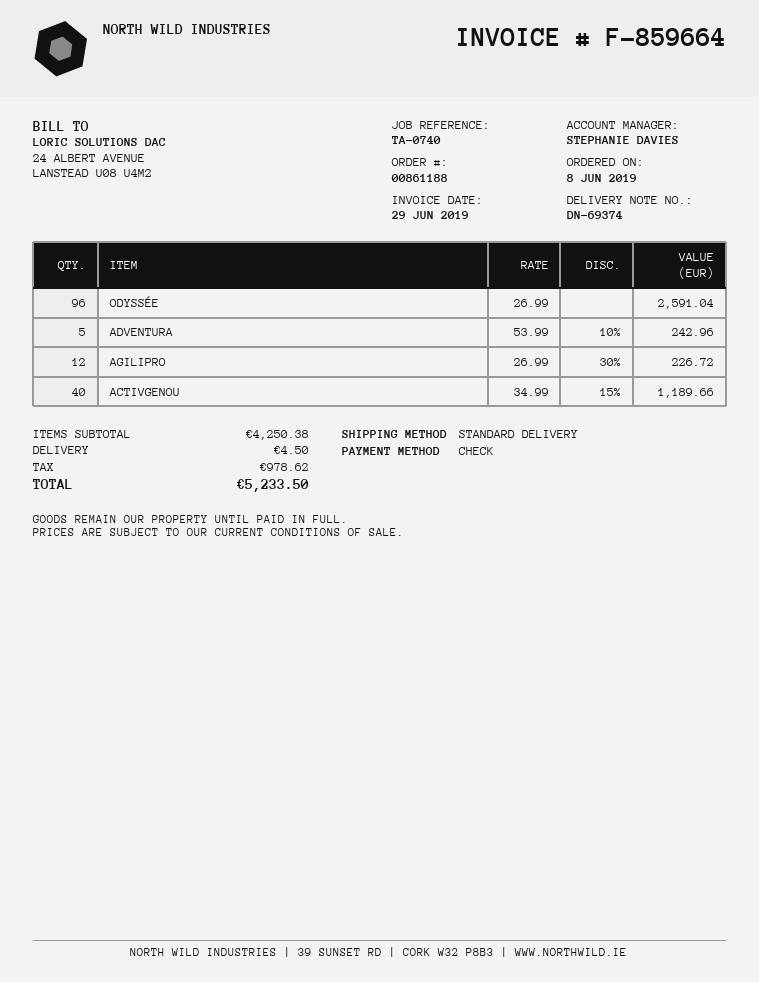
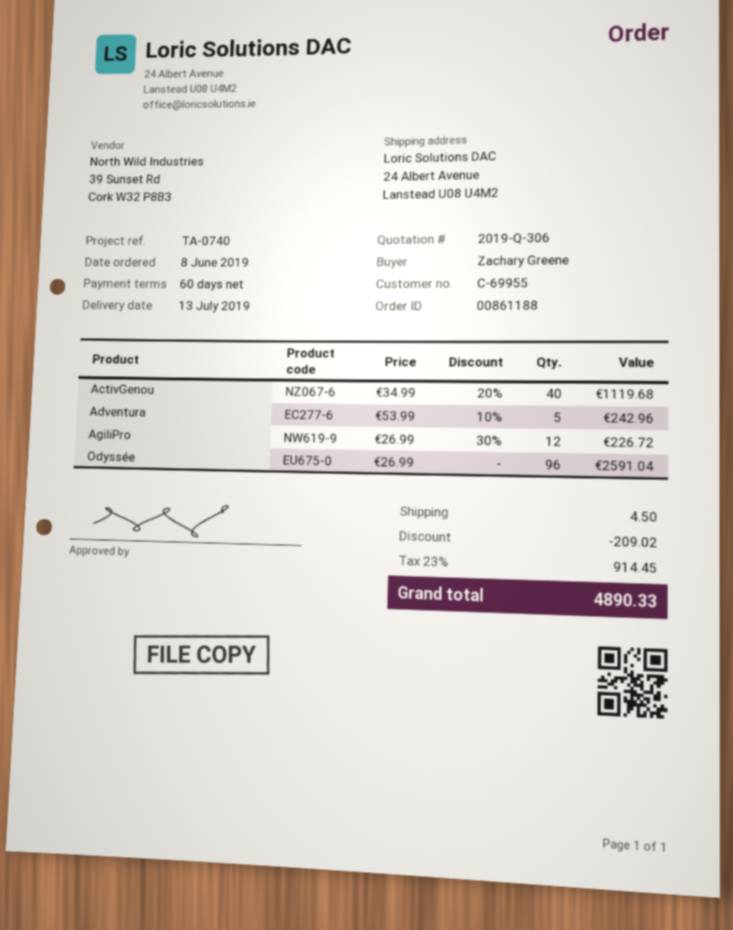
ACTIVGENOU: 40 x 34.99 - 15% = 1189.66 -> 40 x 34.99 - 20% = 1119.68
discount: none -> 209.02
tax: 978.62 -> 914.45
total: 5233.50 -> 4890.33

